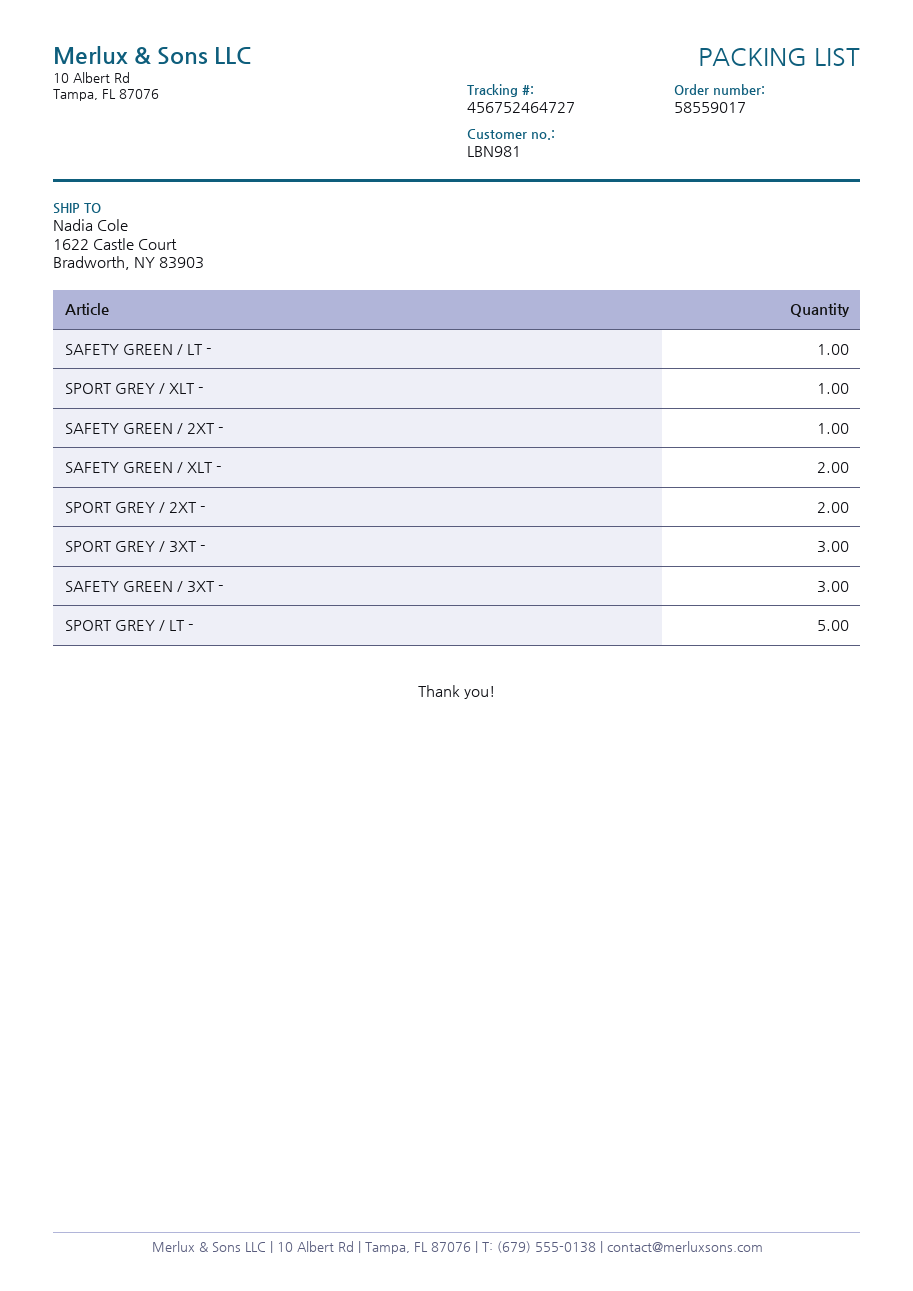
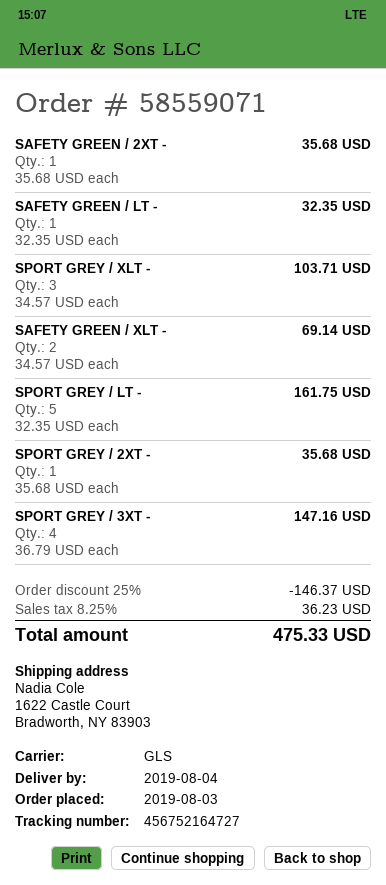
order number: 58559017 -> 58559071
tracking number: 456752464727 -> 456752164727
SPORT GREY / XLT -: 1 -> 3
SPORT GREY / 2XT -: 2 -> 1
SPORT GREY / 3XT -: 3 -> 4
SAFETY GREEN / 3XT -: 3 -> none

